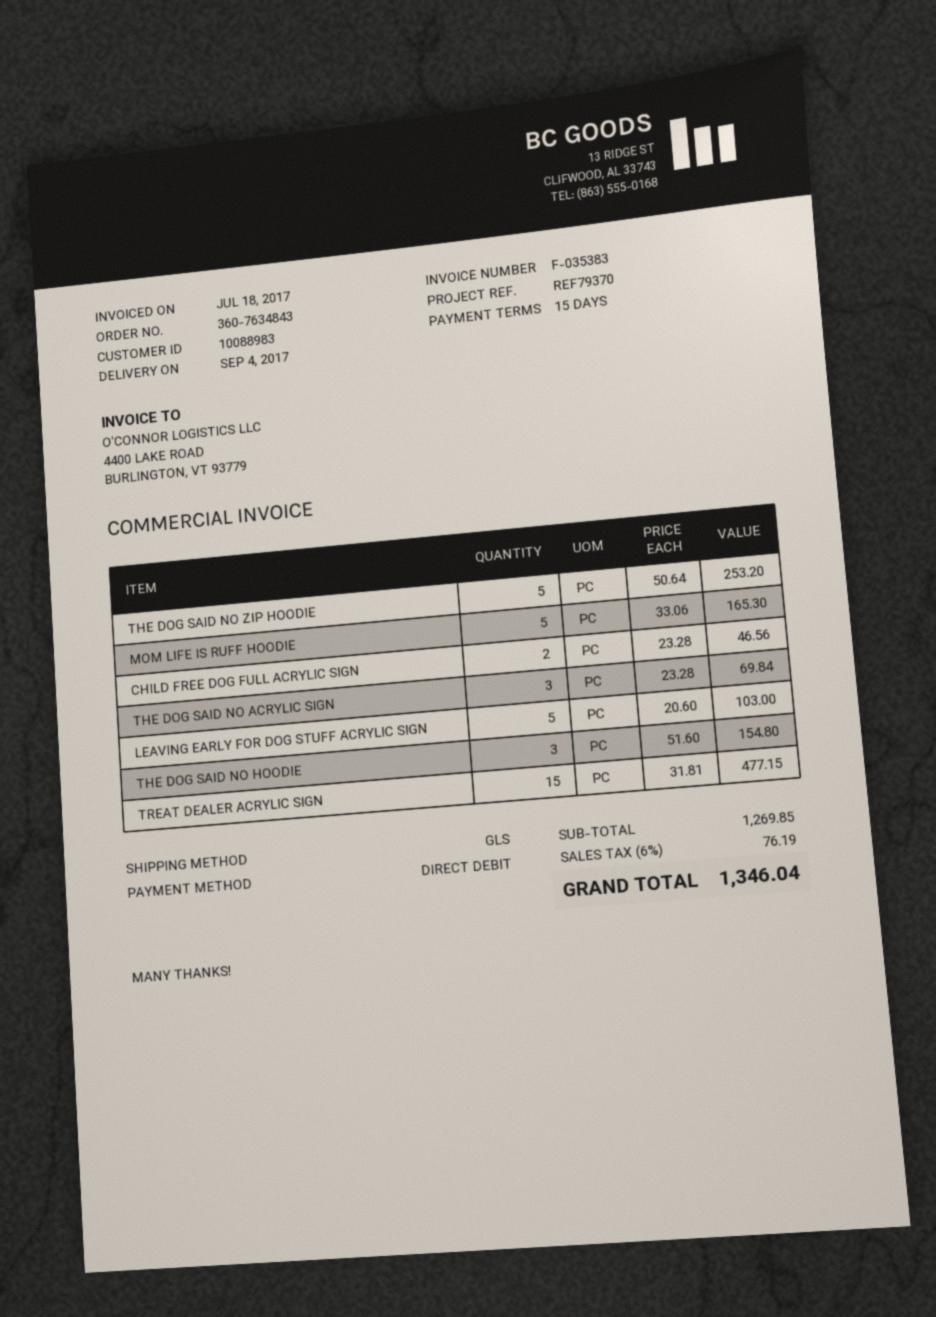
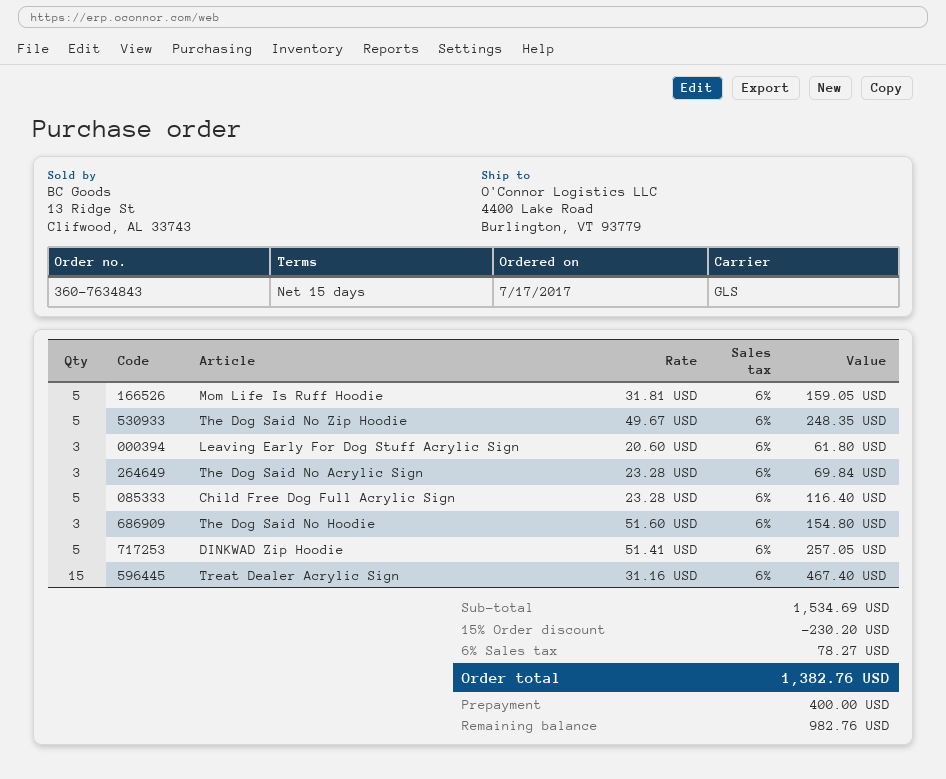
THE DOG SAID NO ZIP HOODIE: 5 x 50.64 = 253.20 -> 5 x 49.67 = 248.35
MOM LIFE IS RUFF HOODIE: 5 x 33.06 = 165.30 -> 5 x 31.81 = 159.05
CHILD FREE DOG FULL ACRYLIC SIGN: 2 x 23.28 = 46.56 -> 5 x 23.28 = 116.40
LEAVING EARLY FOR DOG STUFF ACRYLIC SIGN: 5 x 20.60 = 103.00 -> 3 x 20.60 = 61.80
TREAT DEALER ACRYLIC SIGN: 15 x 31.81 = 477.15 -> 15 x 31.16 = 467.40
DINKWAD Zip Hoodie: none -> 5 x 51.41 = 257.05
subtotal: 1269.85 -> 1534.69
discount: none -> 15% = 230.20
tax: 6% = 76.19 -> 6% = 78.27
total: 1346.04 -> 1382.76

